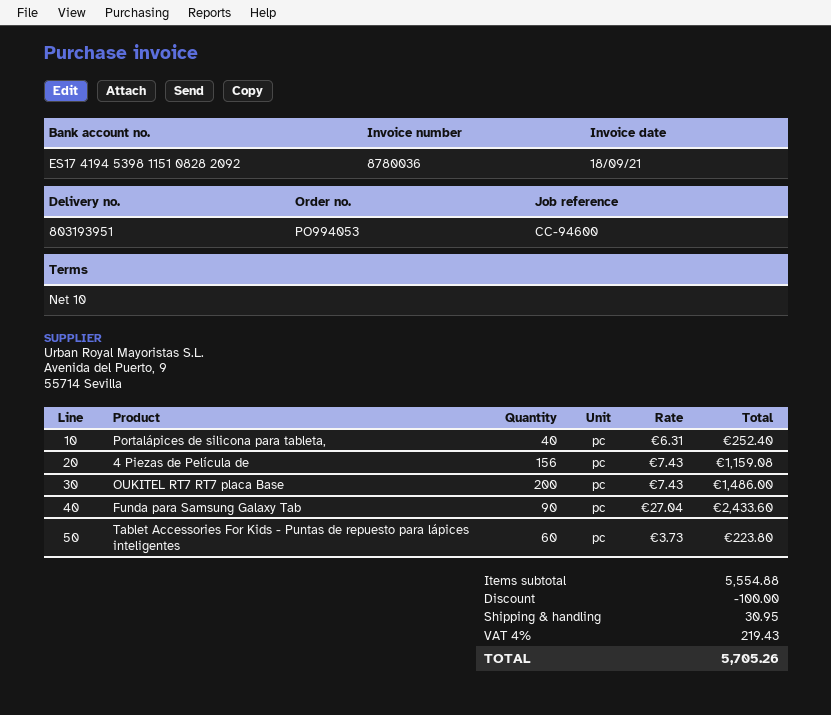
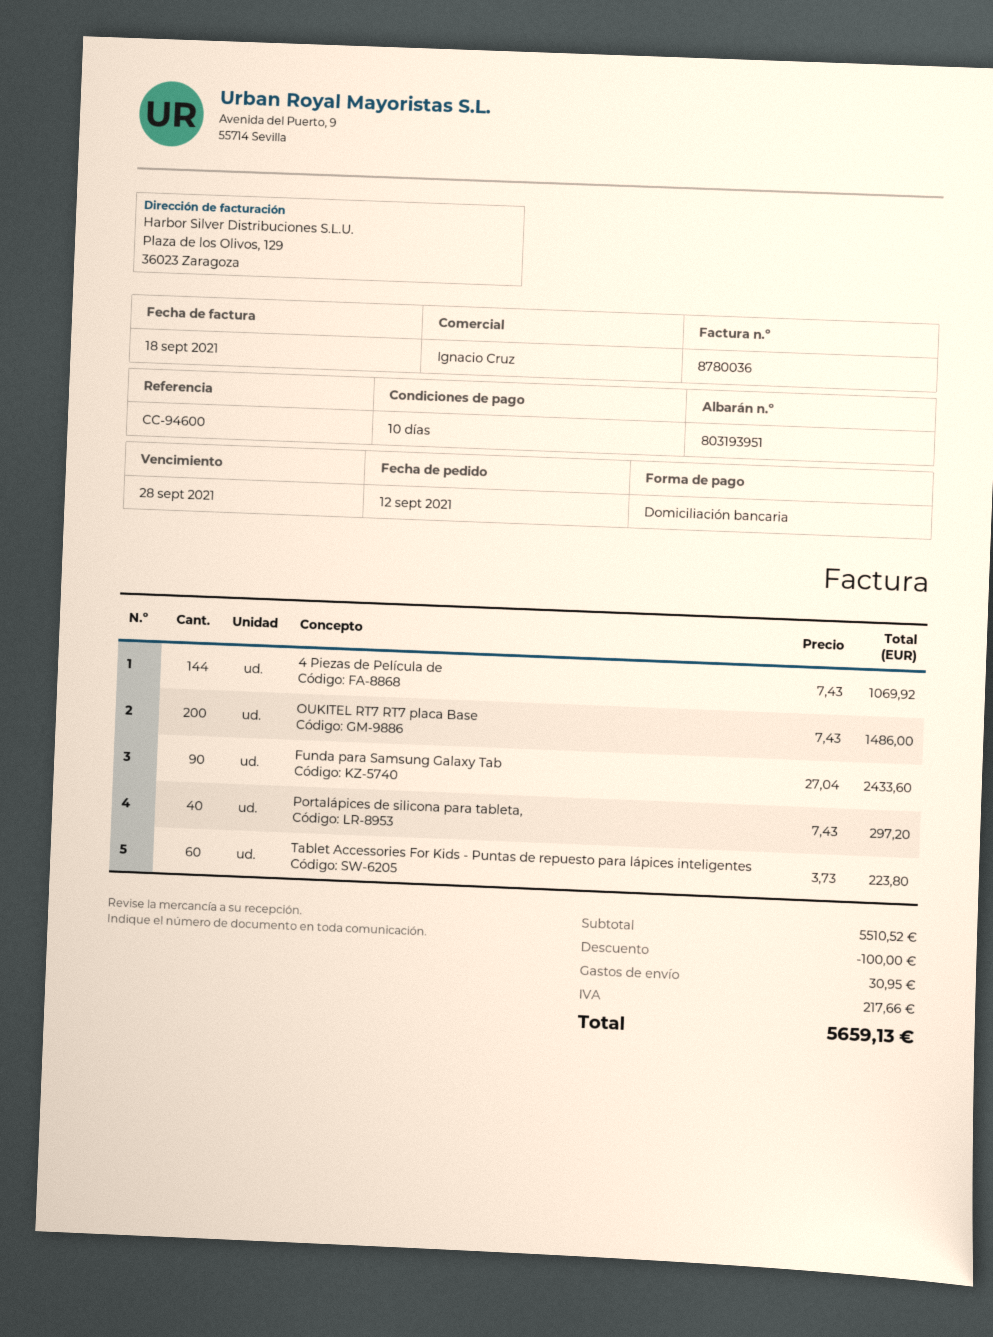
Portalápices de silicona para tableta,: 40 x 6.31 = 252.40 -> 40 x 7.43 = 297.20
4 Piezas de Película de: 156 x 7.43 = 1159.08 -> 144 x 7.43 = 1069.92
subtotal: 5554.88 -> 5510.52
tax: 219.43 -> 217.66
total: 5705.26 -> 5659.13

